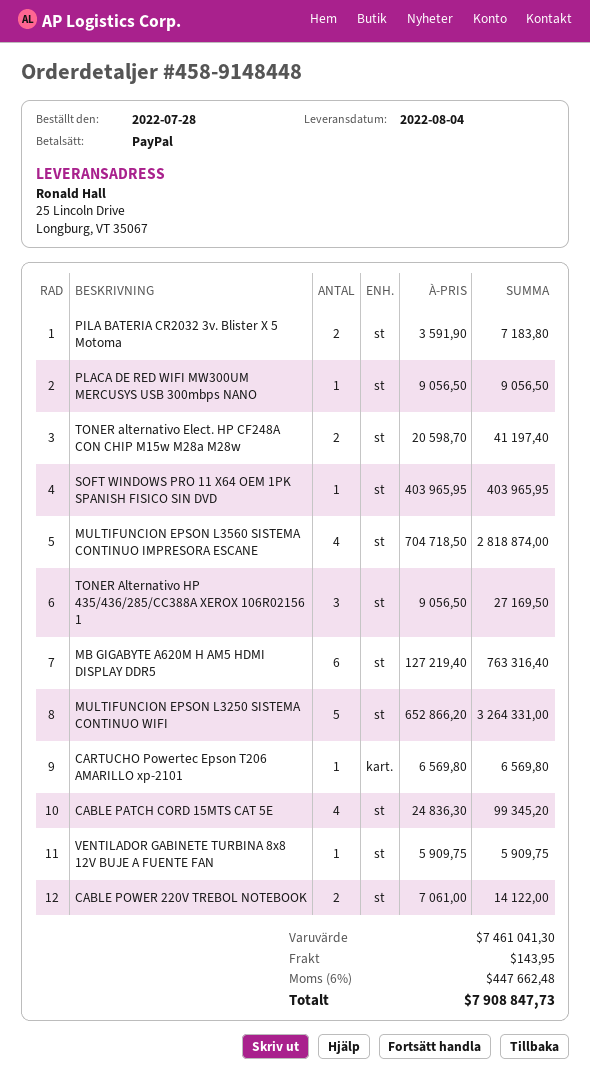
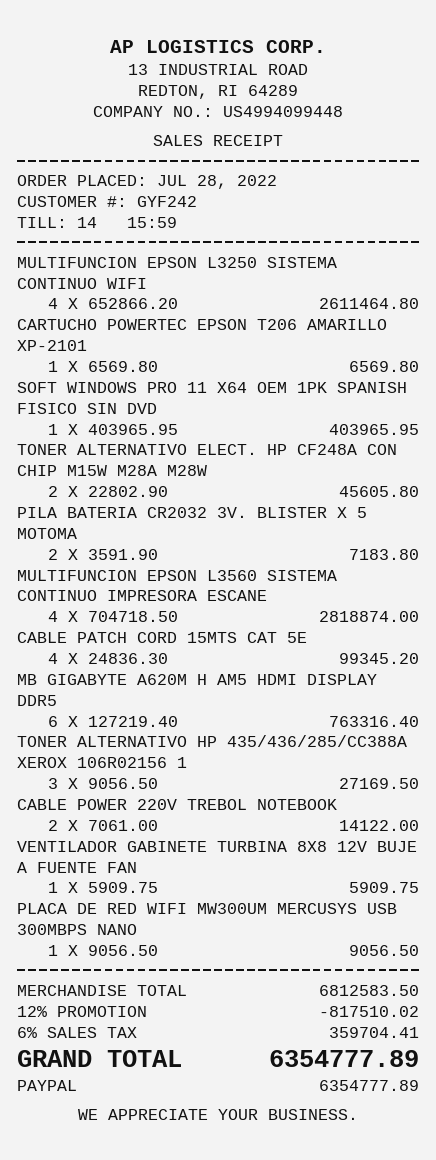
TONER alternativo Elect. HP CF248A CON CHIP M15w M28a M28w: 2 x 20598.70 = 41197.40 -> 2 x 22802.90 = 45605.80
MULTIFUNCION EPSON L3250 SISTEMA CONTINUO WIFI: 5 x 652866.20 = 3264331.00 -> 4 x 652866.20 = 2611464.80
subtotal: 7461041.30 -> 6812583.50
discount: none -> 12% = 817510.02
shipping: 143.95 -> none
tax: 6% = 447662.48 -> 6% = 359704.41
total: 7908847.73 -> 6354777.89

